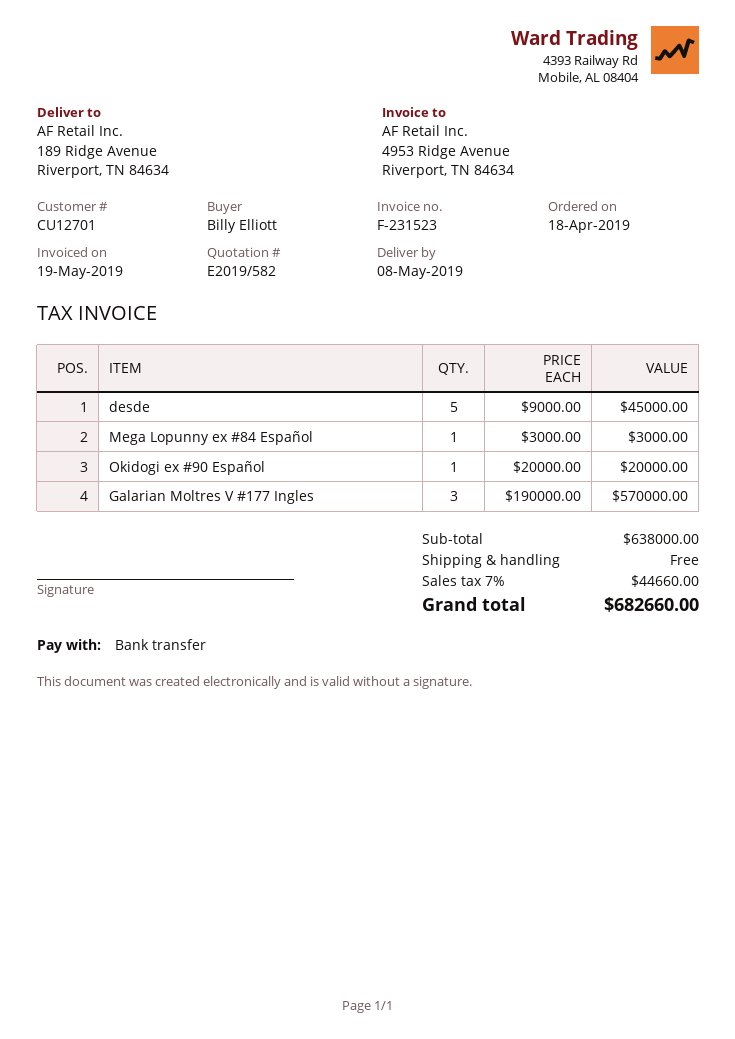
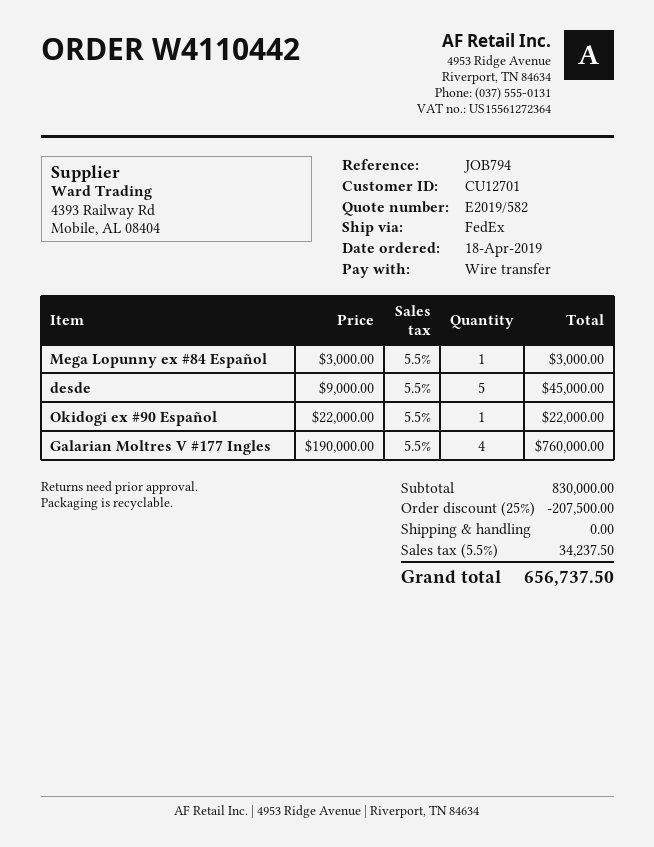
Okidogi ex #90 Español: 1 x 20000.00 = 20000.00 -> 1 x 22000.00 = 22000.00
Galarian Moltres V #177 Ingles: 3 x 190000.00 = 570000.00 -> 4 x 190000.00 = 760000.00
subtotal: 638000.00 -> 830000.00
discount: none -> 25% = 207500.00
tax: 7% = 44660.00 -> 5.5% = 34237.50
total: 682660.00 -> 656737.50

